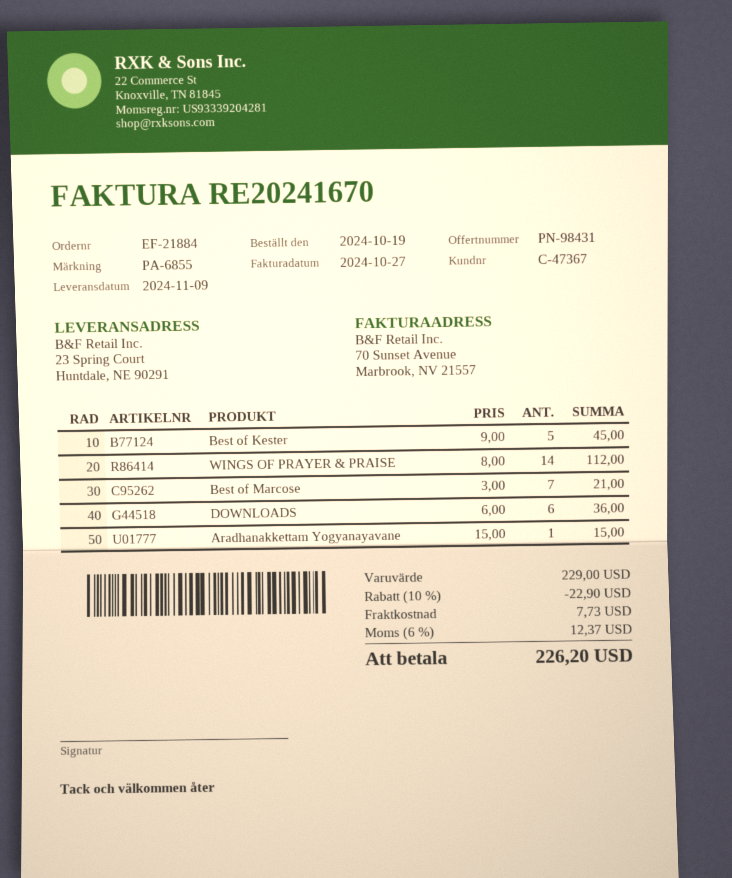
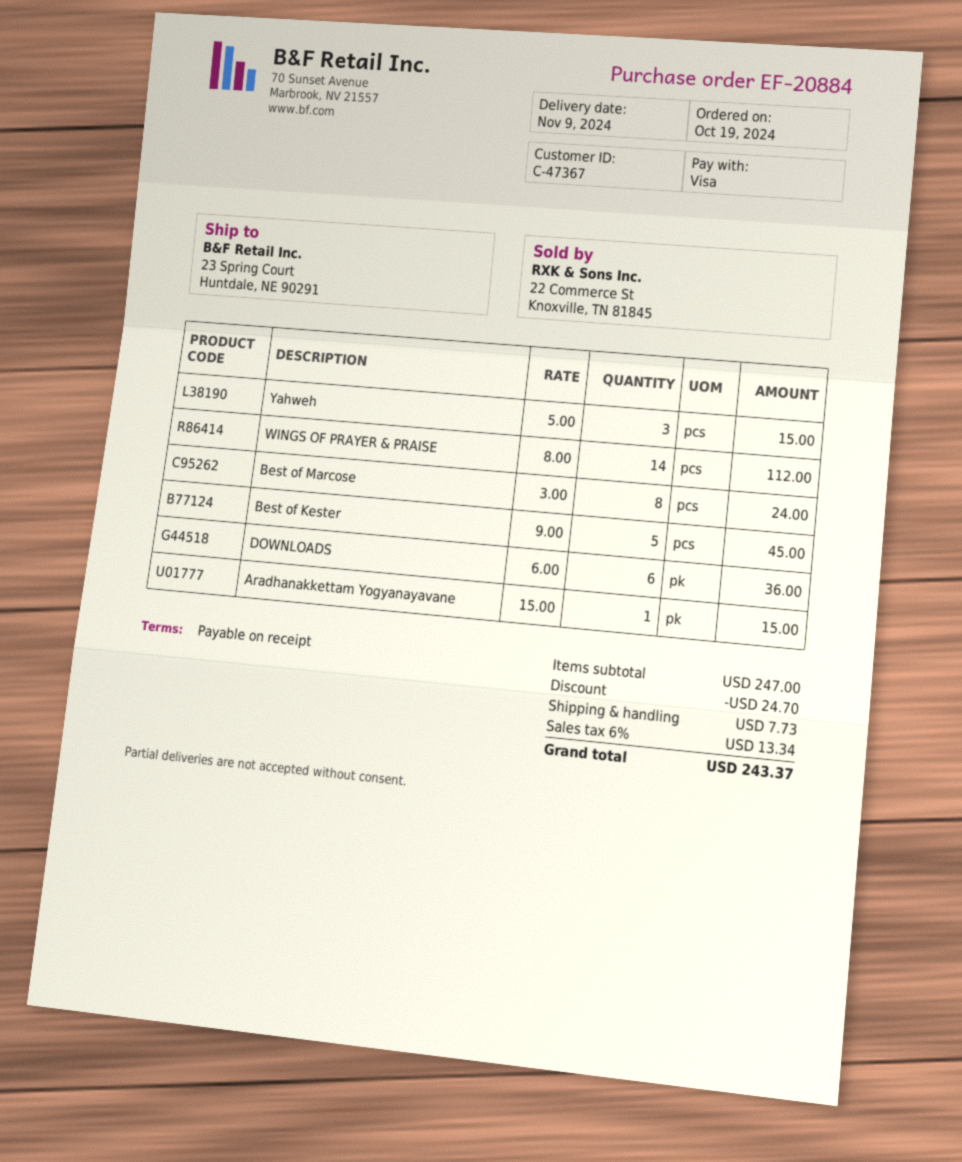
order number: EF-21884 -> EF-20884
Best of Marcose: 7 x 3.00 = 21.00 -> 8 x 3.00 = 24.00
Yahweh: none -> 3 x 5.00 = 15.00
subtotal: 229.00 -> 247.00
discount: 22.90 -> 24.70
tax: 6% = 12.37 -> 6% = 13.34
total: 226.20 -> 243.37

